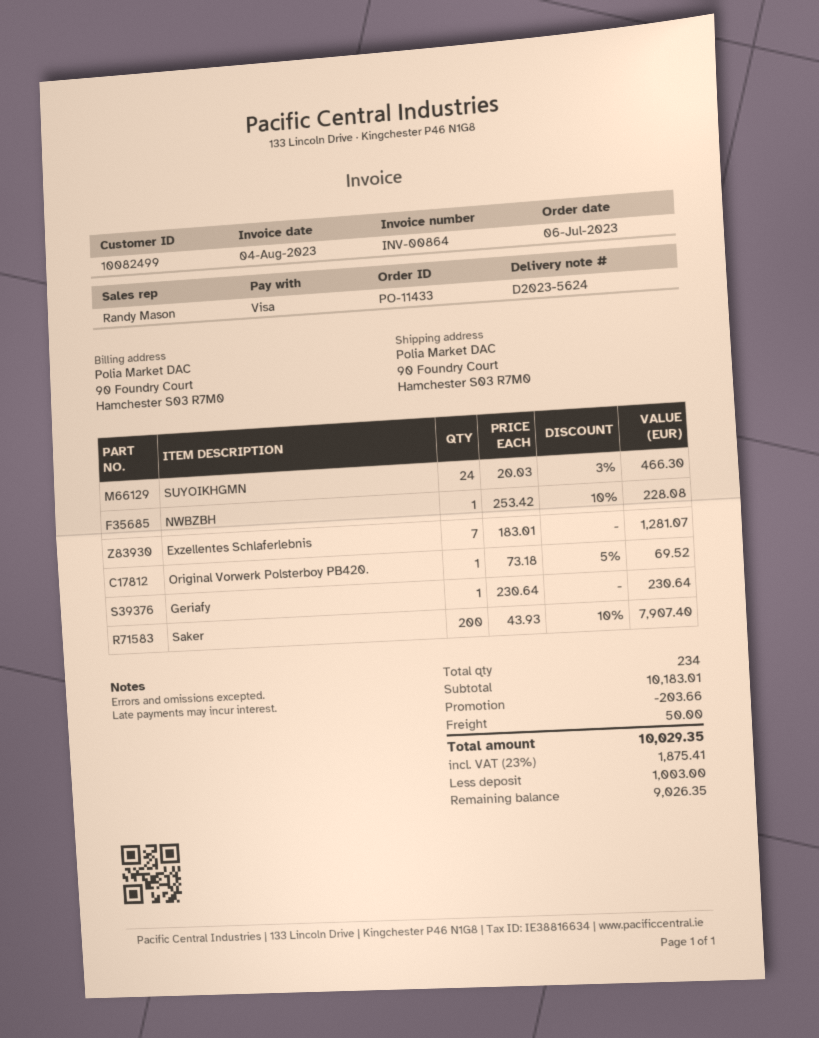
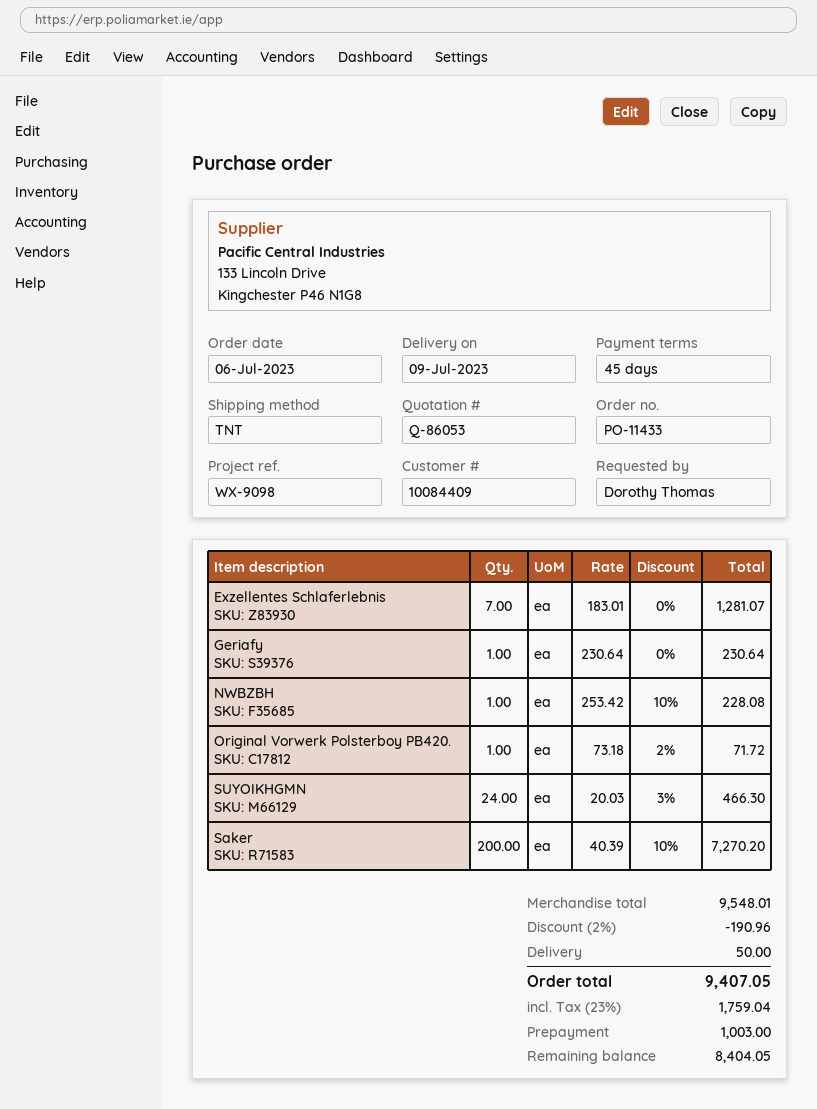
customer number: 10082499 -> 10084409
Original Vorwerk Polsterboy PB420.: 1 x 73.18 - 5% = 69.52 -> 1 x 73.18 - 2% = 71.72
Saker: 200 x 43.93 - 10% = 7907.40 -> 200 x 40.39 - 10% = 7270.20
subtotal: 10183.01 -> 9548.01
discount: 203.66 -> 190.96
tax: 23% = 1875.41 -> 23% = 1759.04
total: 10029.35 -> 9407.05
balance: 9026.35 -> 8404.05

